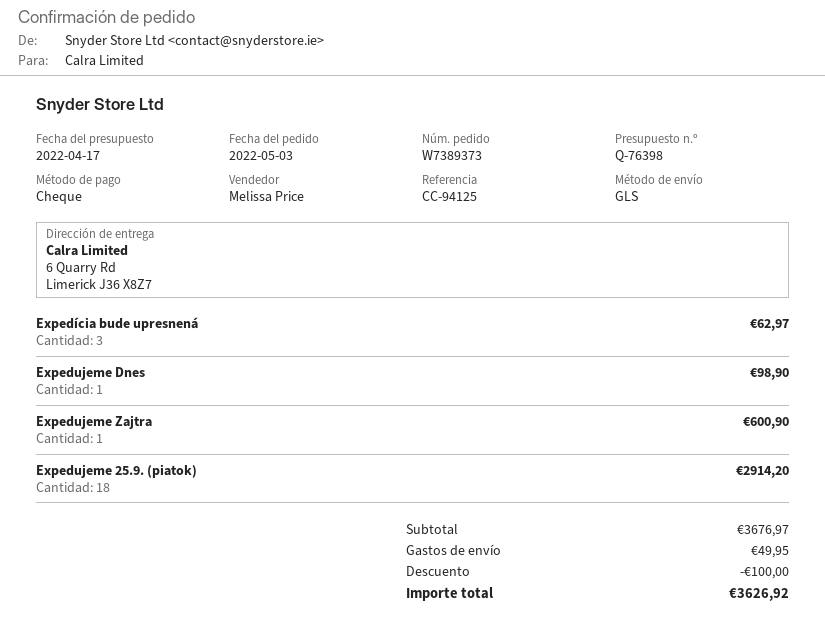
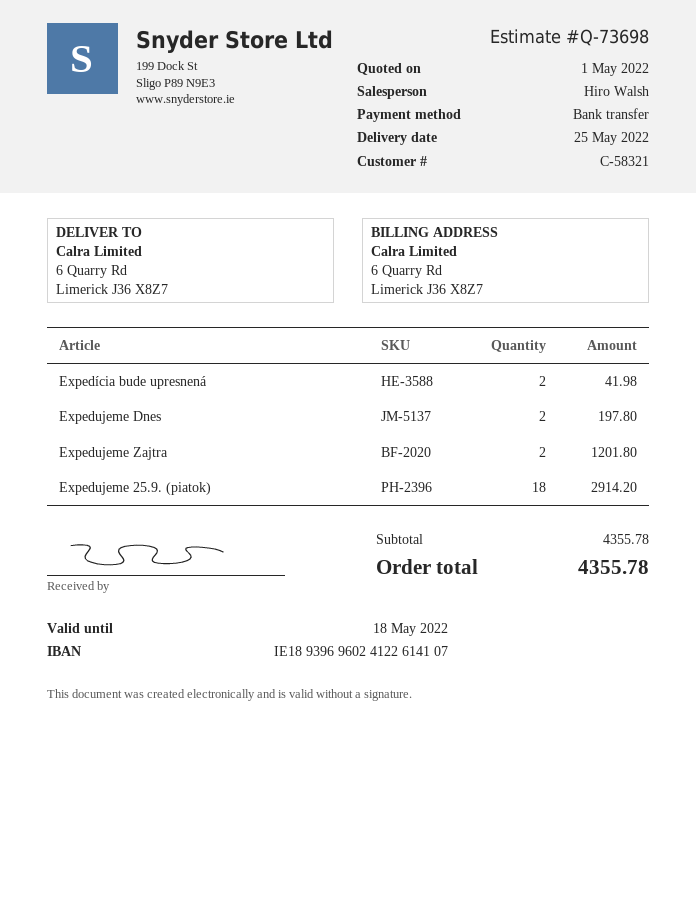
quote number: Q-76398 -> Q-73698
quote date: 2022-04-17 -> 2022-05-01
sales rep: Melissa Price -> Hiro Walsh
payment method: cheque -> bank transfer
Expedícia bude upresnená: 3 for 62.97 -> 2 for 41.98
Expedujeme Dnes: 1 for 98.90 -> 2 for 197.80
Expedujeme Zajtra: 1 for 600.90 -> 2 for 1201.80
subtotal: 3676.97 -> 4355.78
discount: 100.00 -> none
shipping: 49.95 -> none
total: 3626.92 -> 4355.78

